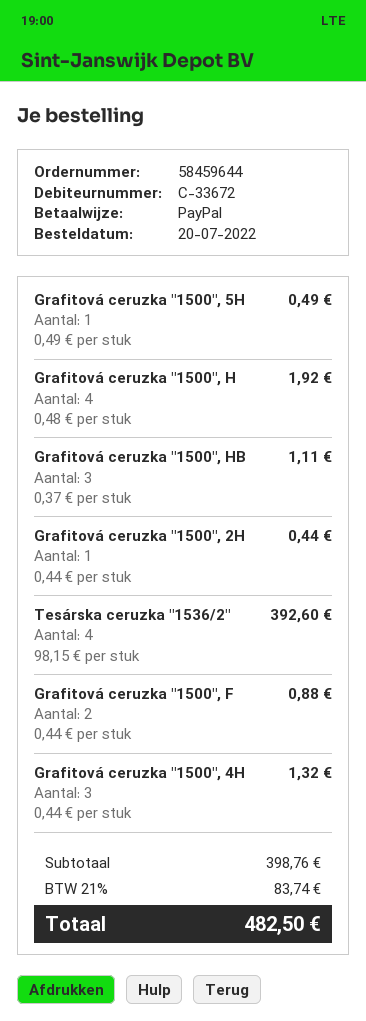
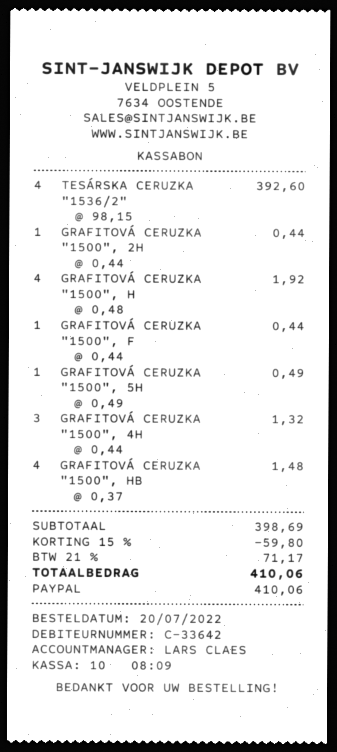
customer number: C-33672 -> C-33642
Grafitová ceruzka "1500", HB: 3 x 0.37 = 1.11 -> 4 x 0.37 = 1.48
Grafitová ceruzka "1500", F: 2 x 0.44 = 0.88 -> 1 x 0.44 = 0.44
subtotal: 398.76 -> 398.69
discount: none -> 15% = 59.80
tax: 21% = 83.74 -> 21% = 71.17
total: 482.50 -> 410.06

